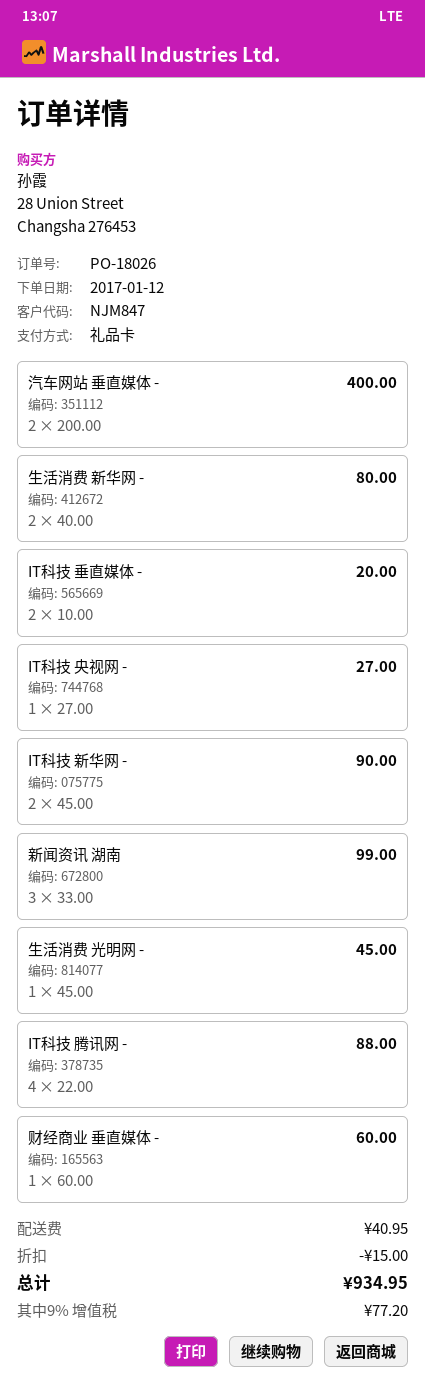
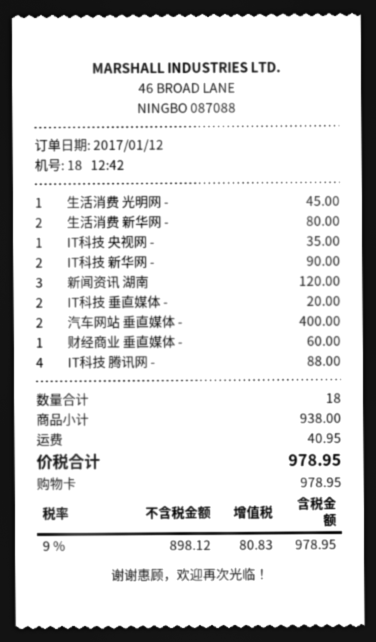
IT科技 央视网 -: 1 for 27.00 -> 1 for 35.00
新闻资讯 湖南: 3 for 99.00 -> 3 for 120.00
discount: 15.00 -> none
tax: 9% = 77.20 -> 9% = 80.83
total: 934.95 -> 978.95

